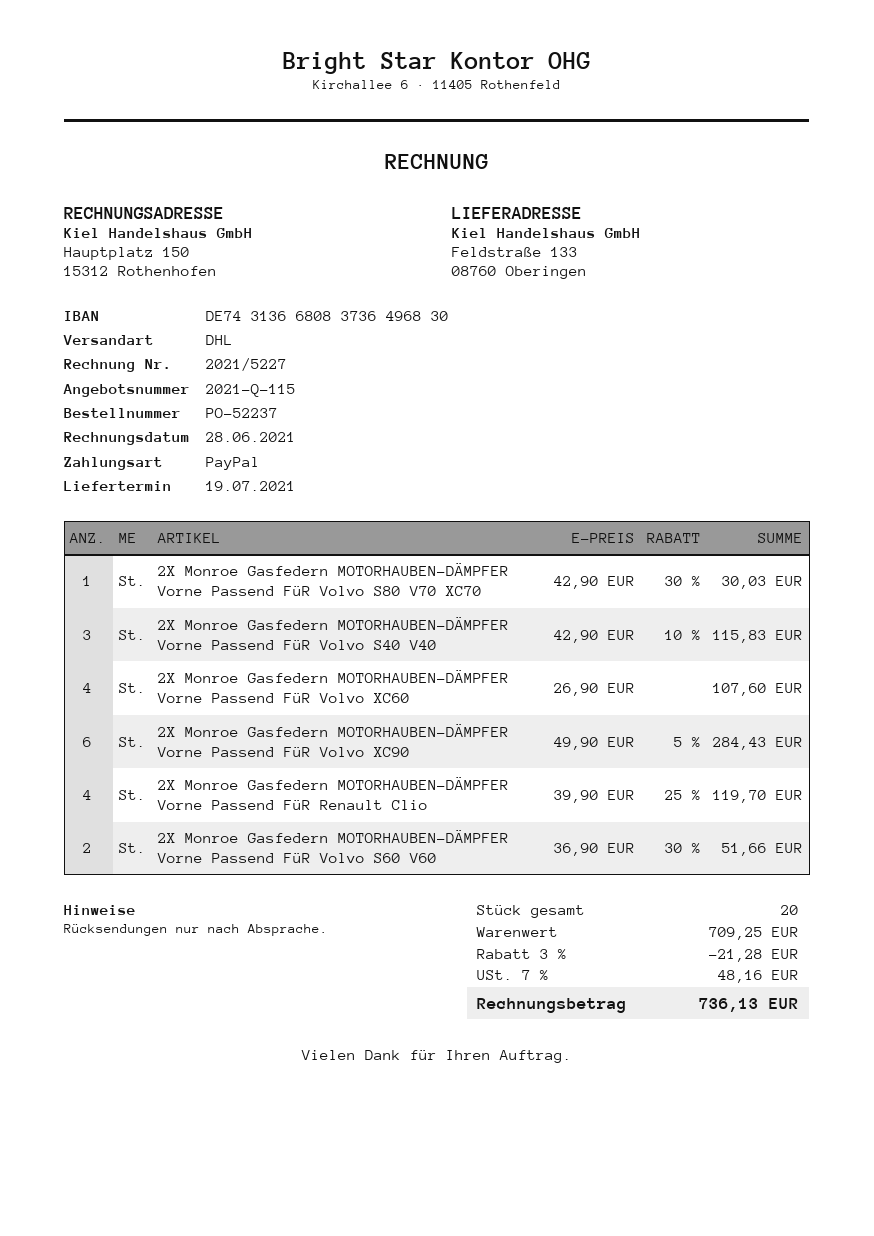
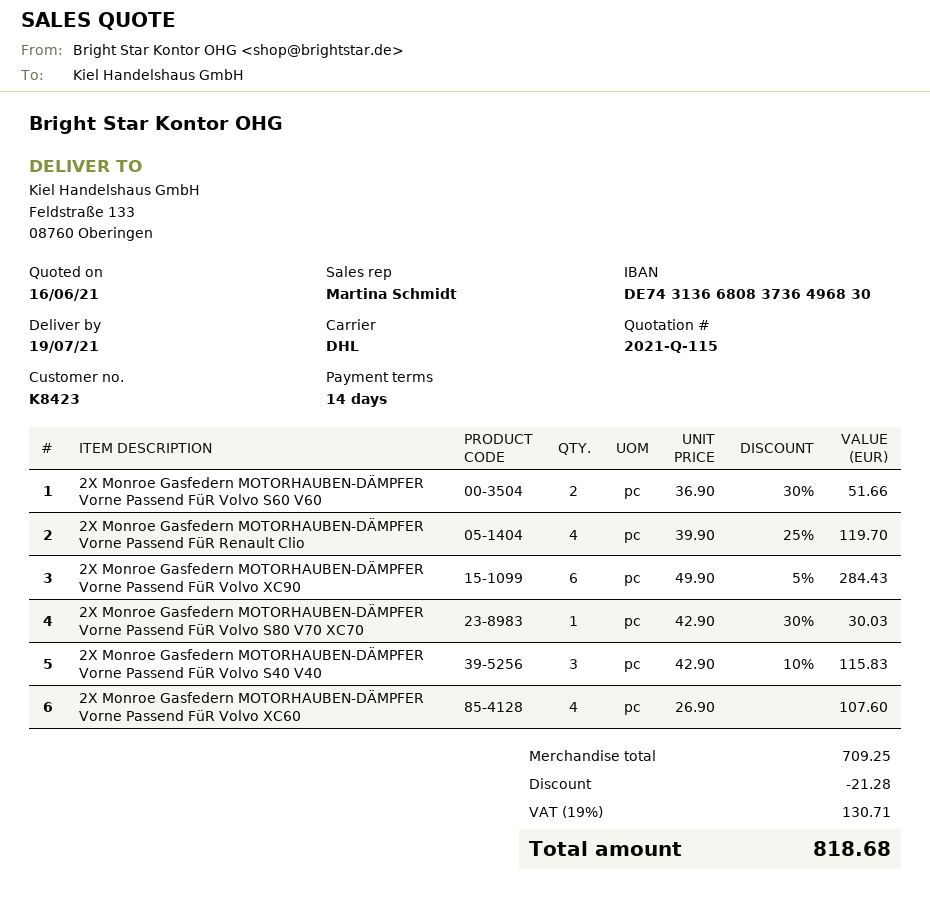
tax: 7% = 48.16 -> 19% = 130.71
total: 736.13 -> 818.68

